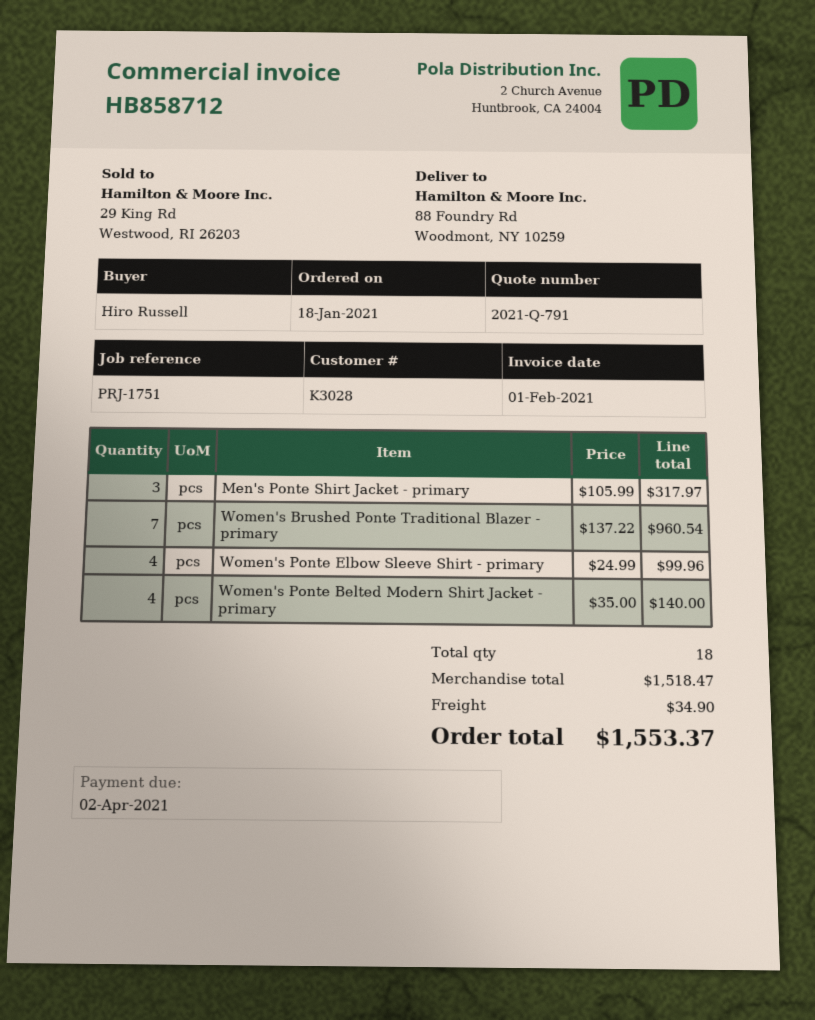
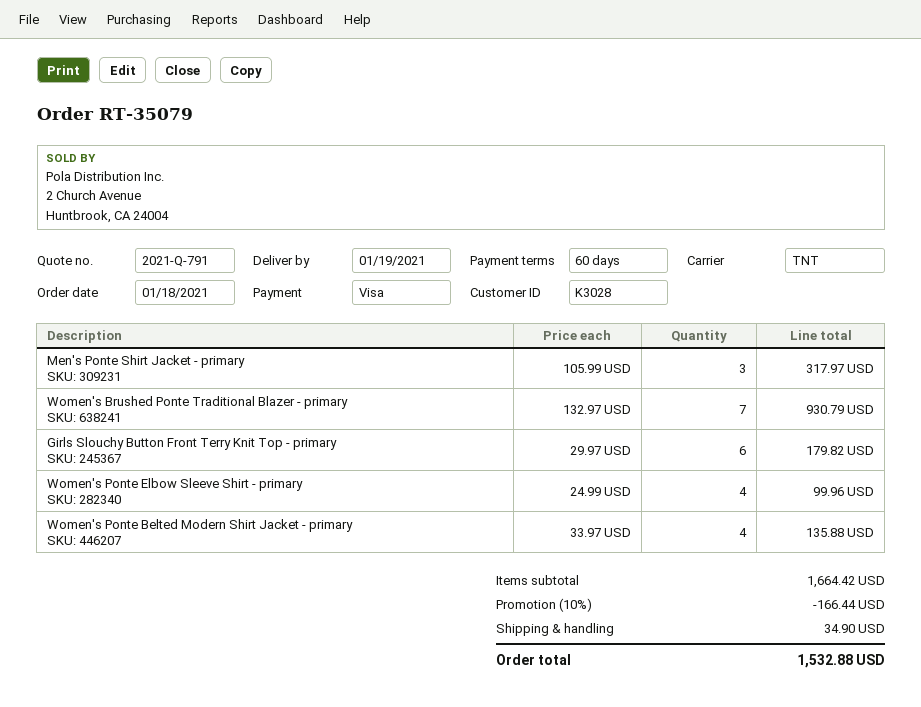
Women's Brushed Ponte Traditional Blazer - primary: 7 x 137.22 = 960.54 -> 7 x 132.97 = 930.79
Women's Ponte Belted Modern Shirt Jacket - primary: 4 x 35.00 = 140.00 -> 4 x 33.97 = 135.88
Girls Slouchy Button Front Terry Knit Top - primary: none -> 6 x 29.97 = 179.82
subtotal: 1518.47 -> 1664.42
discount: none -> 10% = 166.44
total: 1553.37 -> 1532.88

